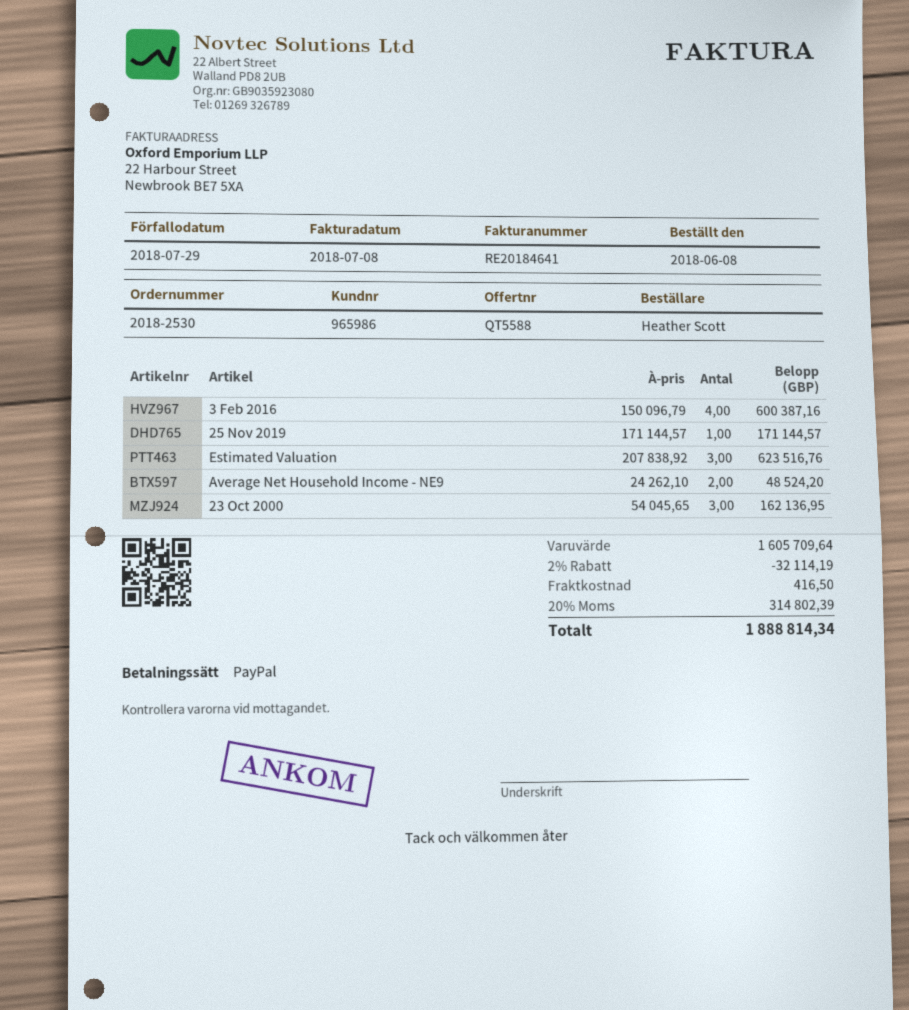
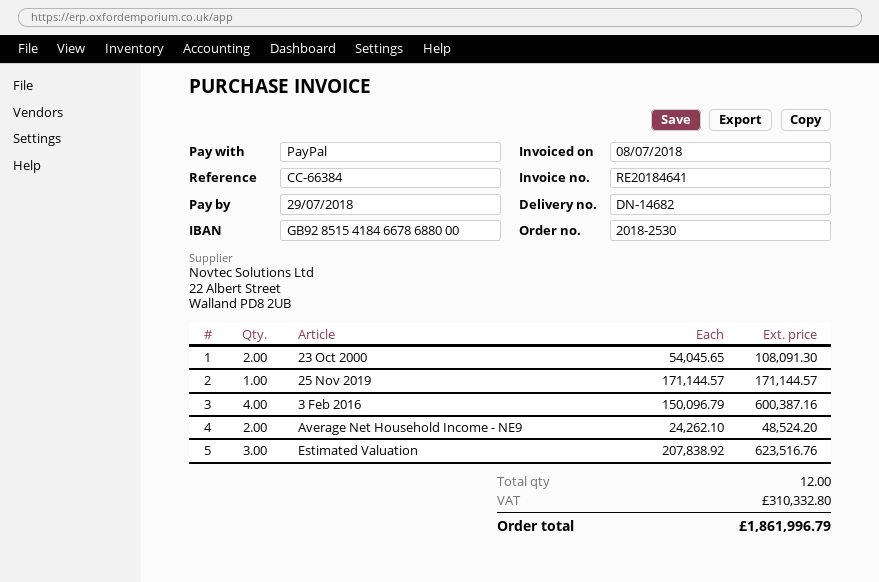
23 Oct 2000: 3 x 54045.65 = 162136.95 -> 2 x 54045.65 = 108091.30
discount: 2% = 32114.19 -> none
shipping: 416.50 -> none
tax: 314802.39 -> 310332.80
total: 1888814.34 -> 1861996.79

